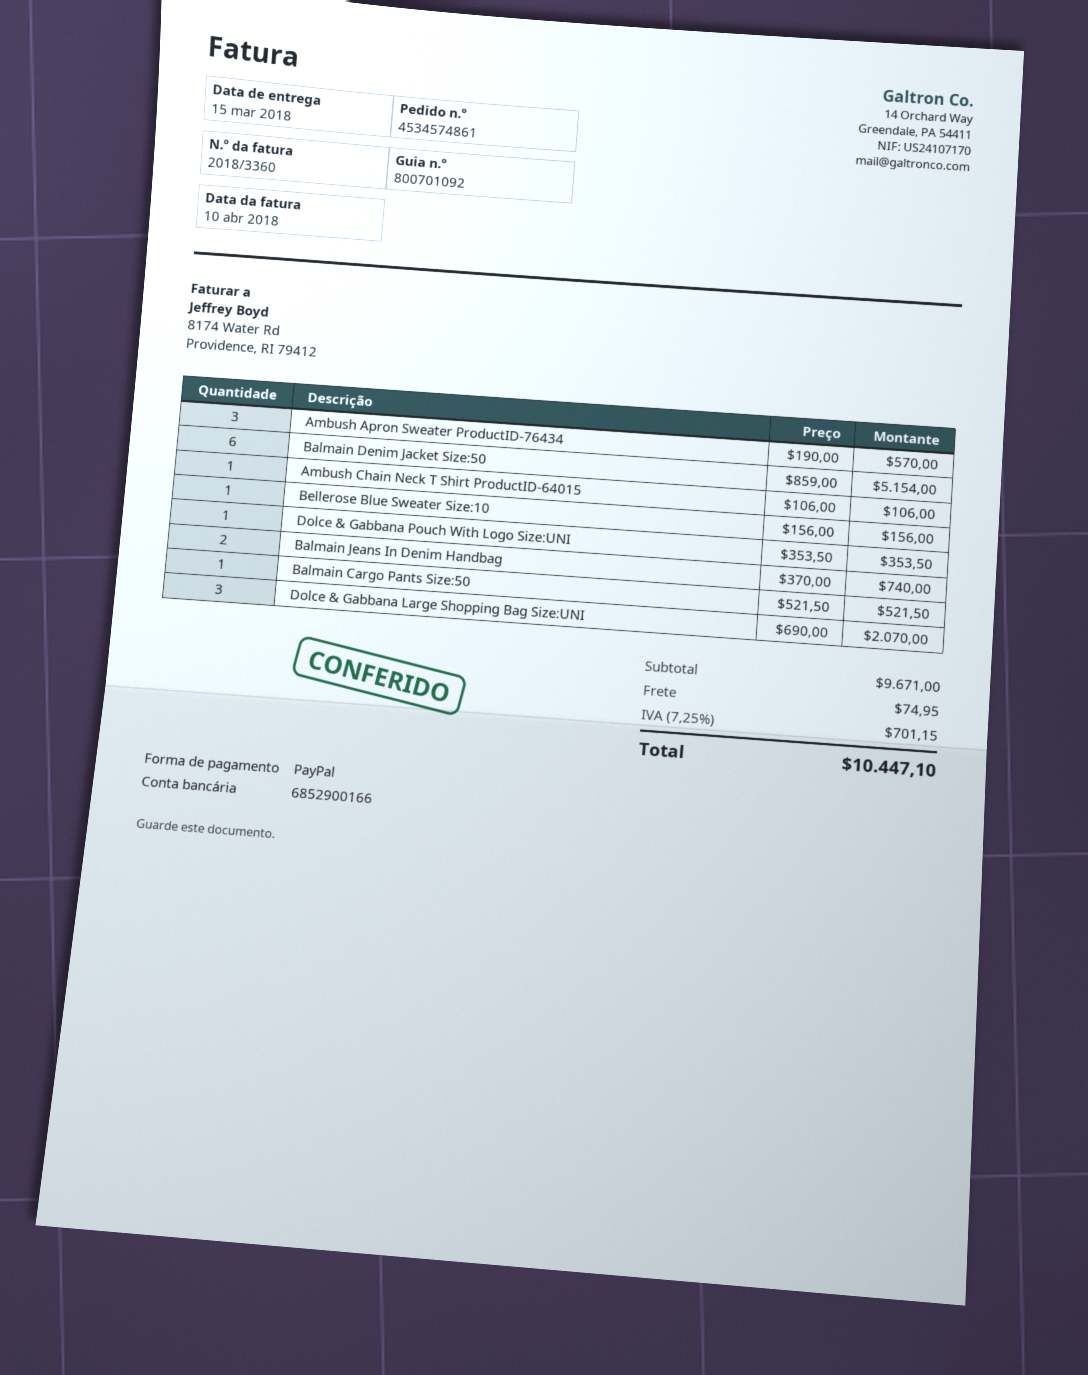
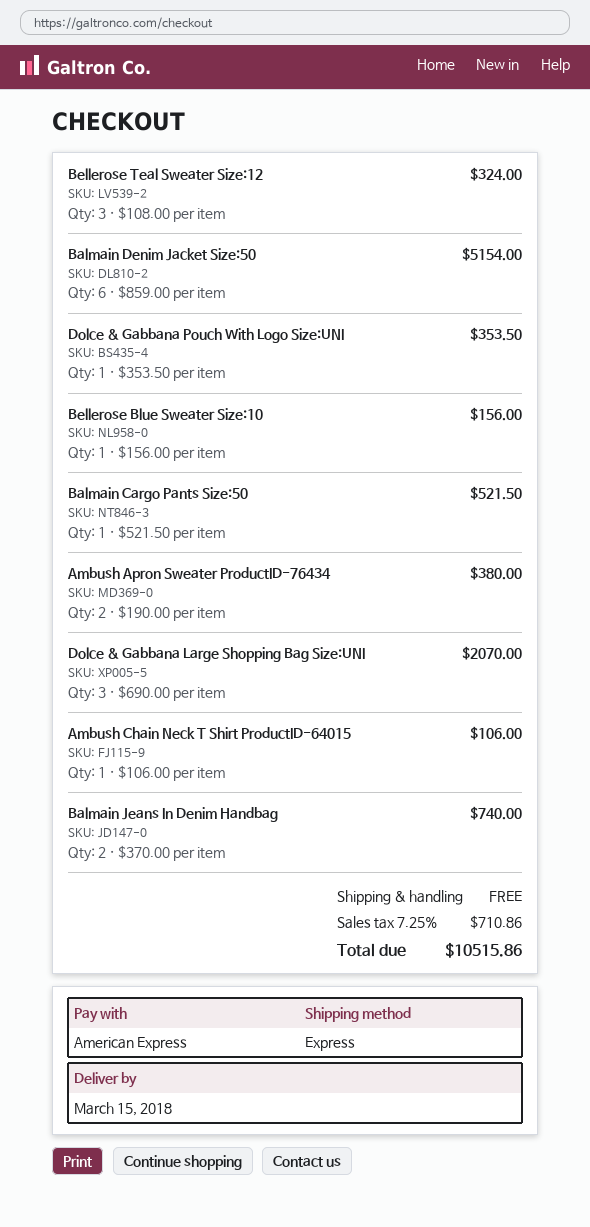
payment method: PayPal -> American Express
Ambush Apron Sweater ProductID-76434: 3 x 190.00 = 570.00 -> 2 x 190.00 = 380.00
Bellerose Teal Sweater Size:12: none -> 3 x 108.00 = 324.00
shipping: 74.95 -> 0.00
tax: 7.25% = 701.15 -> 7.25% = 710.86
total: 10447.10 -> 10515.86

